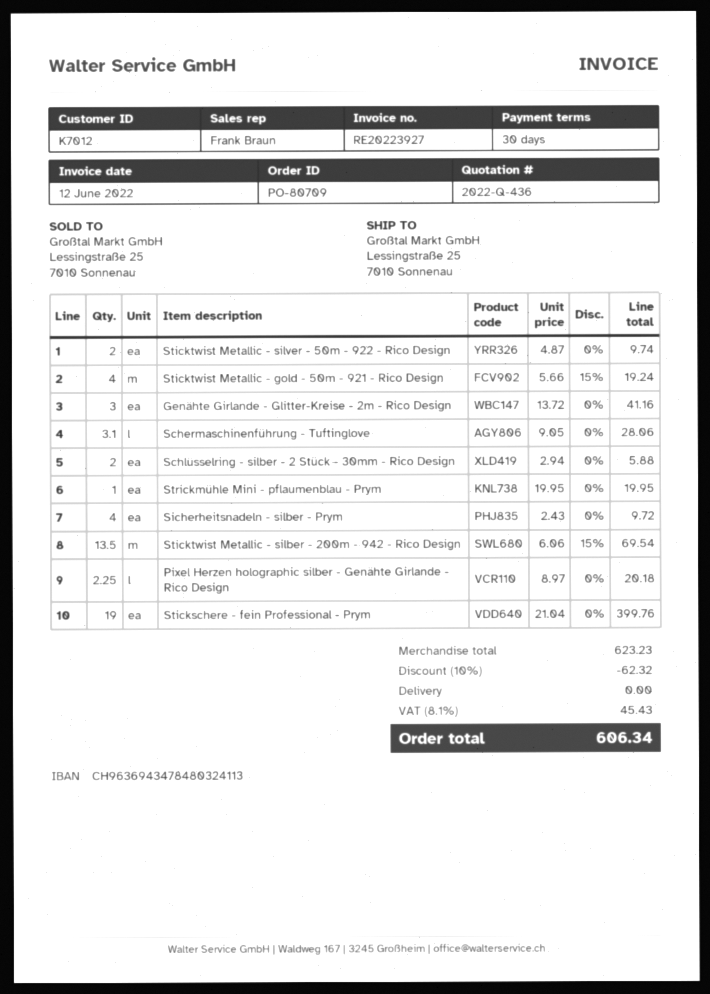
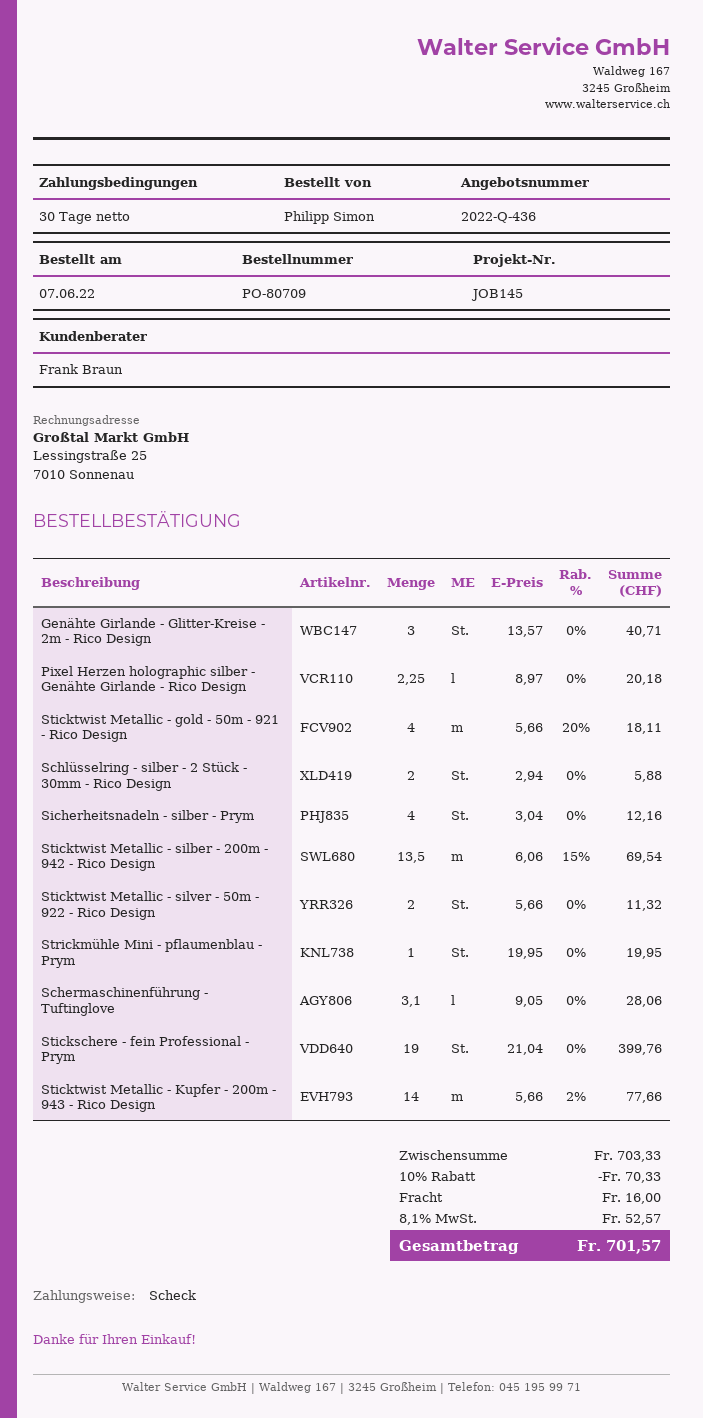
Sticktwist Metallic - silver - 50m - 922 - Rico Design: 2 x 4.87 = 9.74 -> 2 x 5.66 = 11.32
Sticktwist Metallic - gold - 50m - 921 - Rico Design: 4 x 5.66 - 15% = 19.24 -> 4 x 5.66 - 20% = 18.11
Genähte Girlande - Glitter-Kreise - 2m - Rico Design: 3 x 13.72 = 41.16 -> 3 x 13.57 = 40.71
Sicherheitsnadeln - silber - Prym: 4 x 2.43 = 9.72 -> 4 x 3.04 = 12.16
Sticktwist Metallic - Kupfer - 200m - 943 - Rico Design: none -> 14 x 5.66 - 2% = 77.66
subtotal: 623.23 -> 703.33
discount: 10% = 62.32 -> 10% = 70.33
shipping: 0.00 -> 16.00
tax: 8.1% = 45.43 -> 8.1% = 52.57
total: 606.34 -> 701.57

